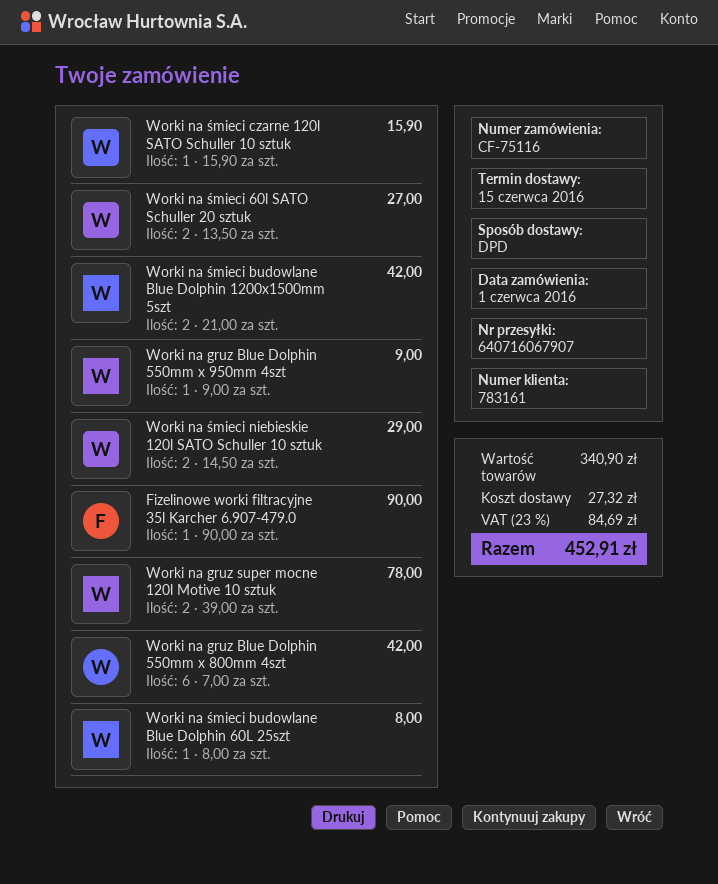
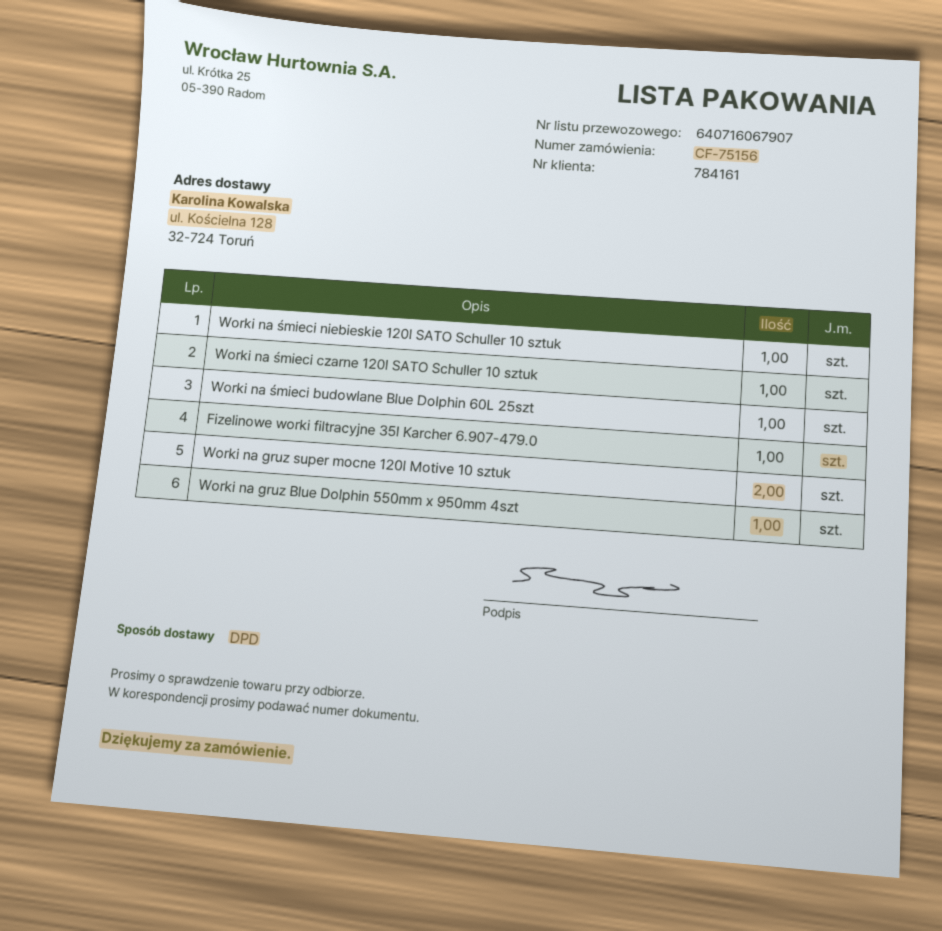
order number: CF-75116 -> CF-75156
customer number: 783161 -> 784161
Worki na śmieci 60l SATO Schuller 20 sztuk: 2 -> none
Worki na śmieci budowlane Blue Dolphin 1200x1500mm 5szt: 2 -> none
Worki na śmieci niebieskie 120l SATO Schuller 10 sztuk: 2 -> 1
Worki na gruz Blue Dolphin 550mm x 800mm 4szt: 6 -> none

